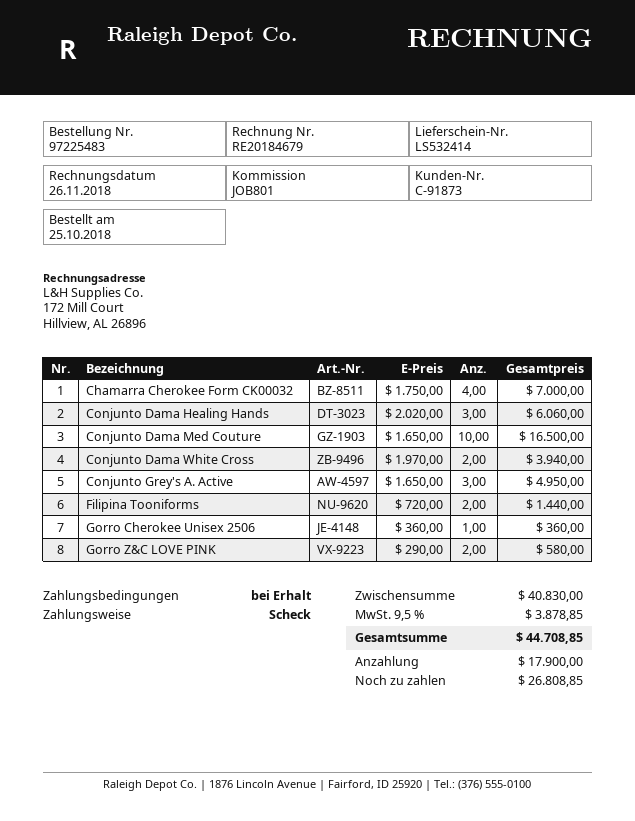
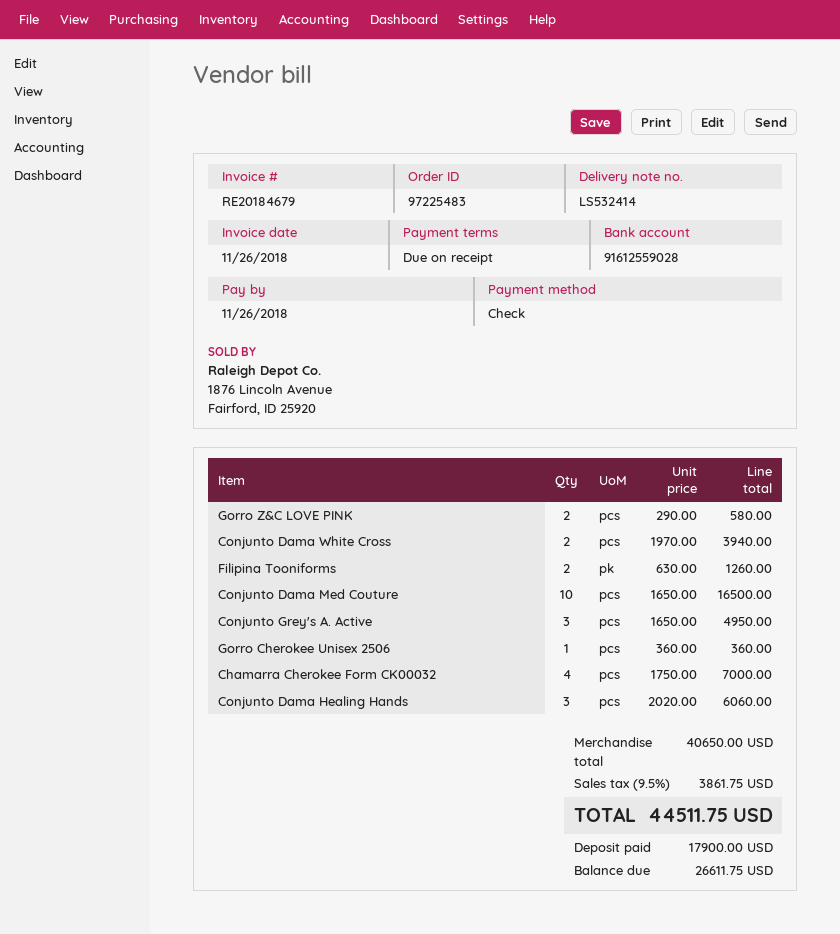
Filipina Tooniforms: 2 x 720.00 = 1440.00 -> 2 x 630.00 = 1260.00
subtotal: 40830.00 -> 40650.00
tax: 9.5% = 3878.85 -> 9.5% = 3861.75
total: 44708.85 -> 44511.75
balance: 26808.85 -> 26611.75

